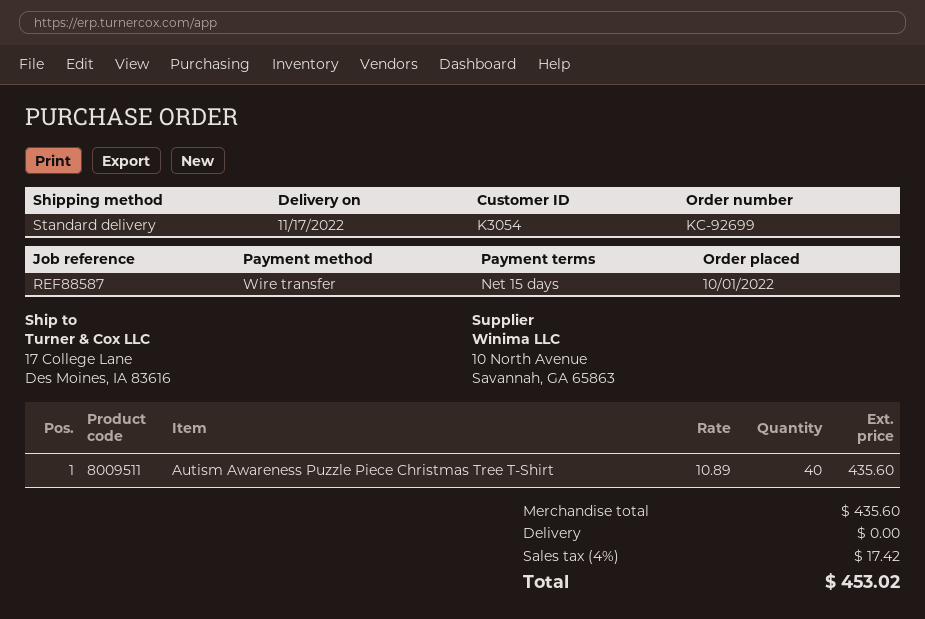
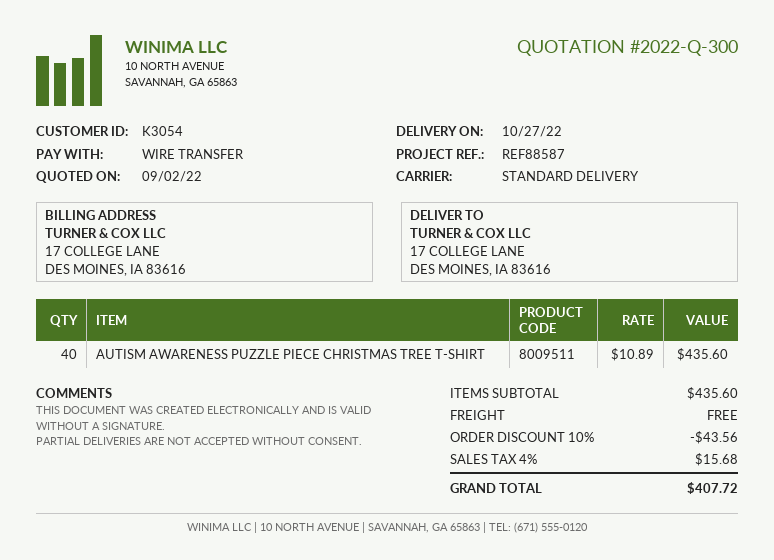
delivery date: 2022-11-17 -> 2022-10-27
discount: none -> 10% = 43.56
tax: 4% = 17.42 -> 4% = 15.68
total: 453.02 -> 407.72

